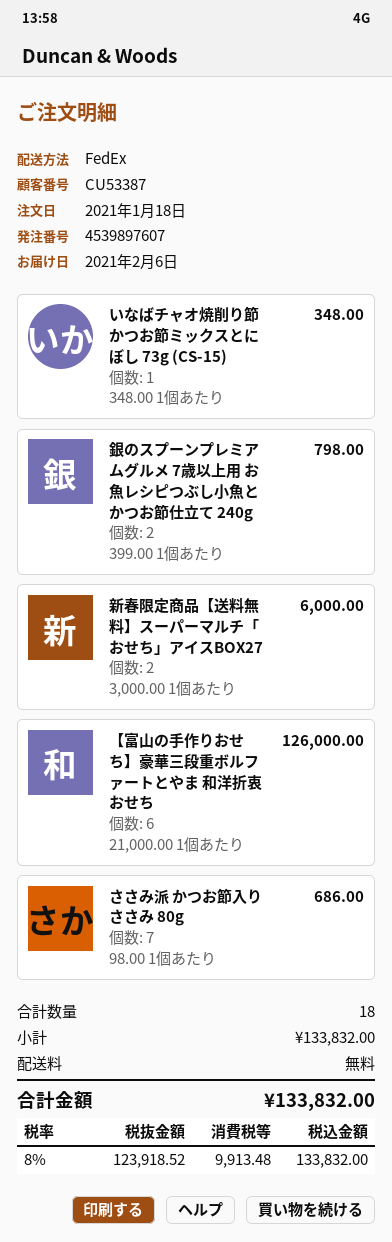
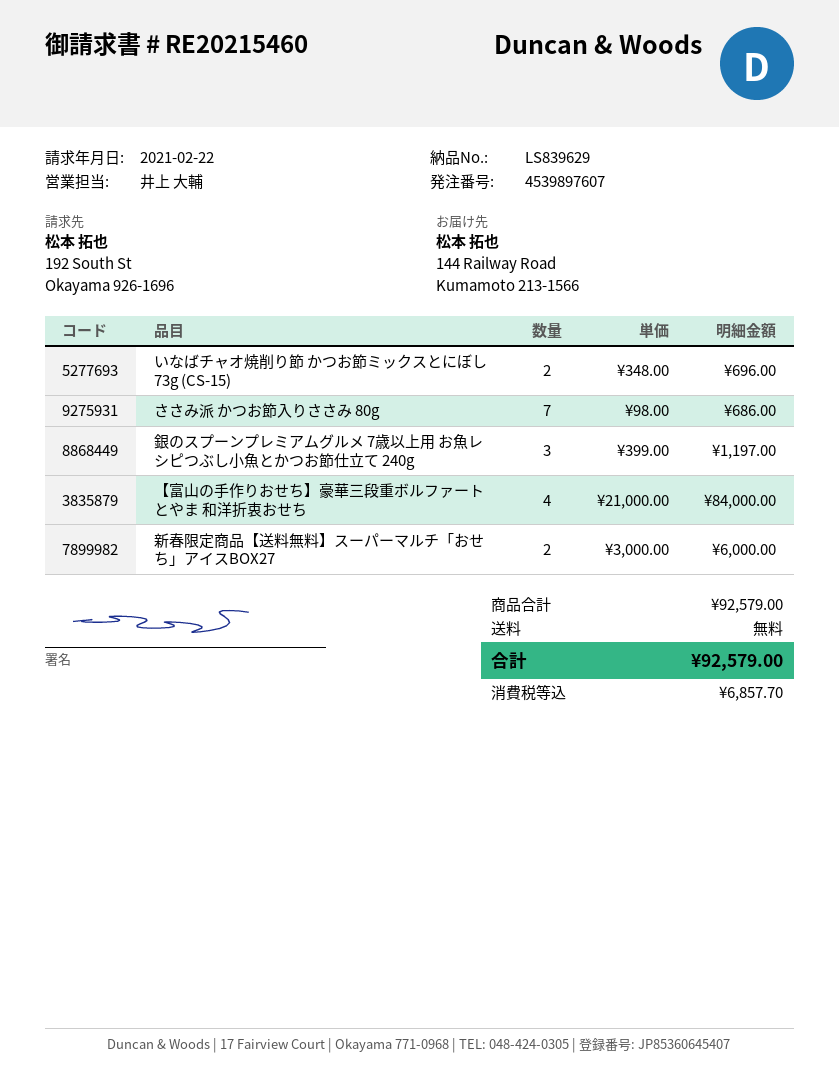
いなばチャオ焼削り節 かつお節ミックスとにぼし 73g (CS-15): 1 x 348.00 = 348.00 -> 2 x 348.00 = 696.00
銀のスプーンプレミアムグルメ 7歳以上用 お魚レシピつぶし小魚とかつお節仕立て 240g: 2 x 399.00 = 798.00 -> 3 x 399.00 = 1197.00
【富山の手作りおせち】豪華三段重ボルファートとやま 和洋折衷おせち: 6 x 21000.00 = 126000.00 -> 4 x 21000.00 = 84000.00
subtotal: 133832.00 -> 92579.00
tax: 9913.48 -> 6857.70
total: 133832.00 -> 92579.00

